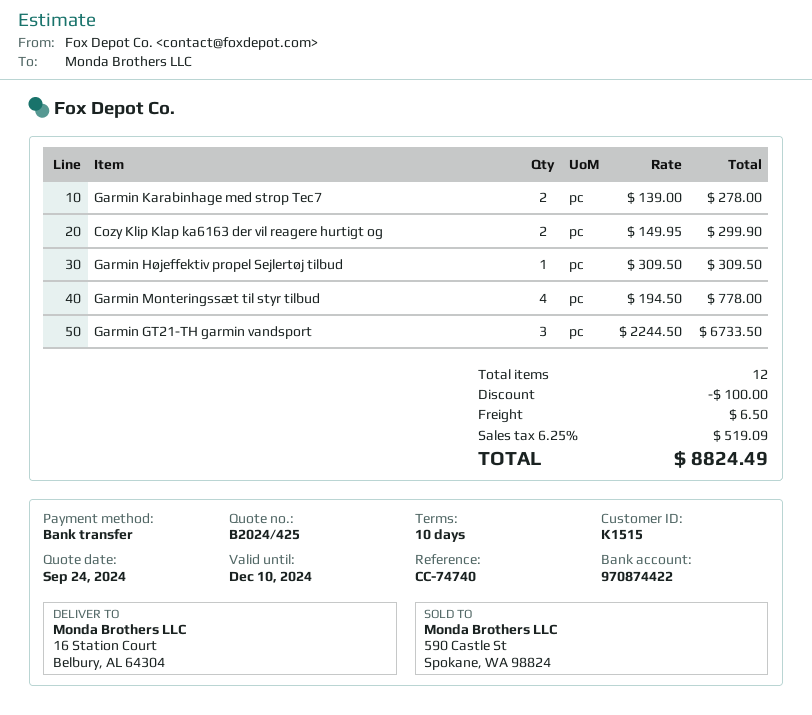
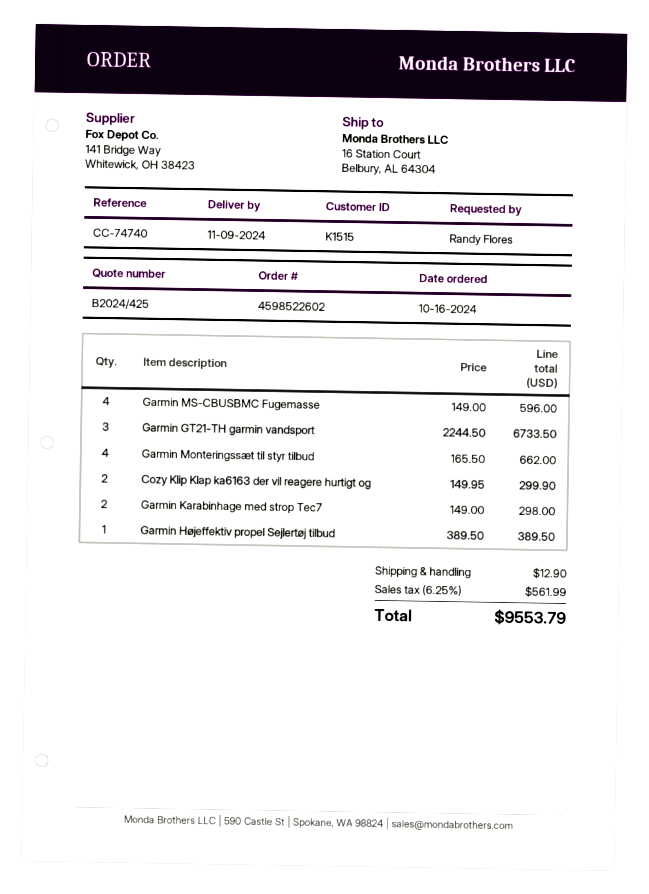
Garmin Karabinhage med strop Tec7: 2 x 139.00 = 278.00 -> 2 x 149.00 = 298.00
Garmin Højeffektiv propel Sejlertøj tilbud: 1 x 309.50 = 309.50 -> 1 x 389.50 = 389.50
Garmin Monteringssæt til styr tilbud: 4 x 194.50 = 778.00 -> 4 x 165.50 = 662.00
Garmin MS-CBUSBMC Fugemasse: none -> 4 x 149.00 = 596.00
discount: 100.00 -> none
shipping: 6.50 -> 12.90
tax: 6.25% = 519.09 -> 6.25% = 561.99
total: 8824.49 -> 9553.79

